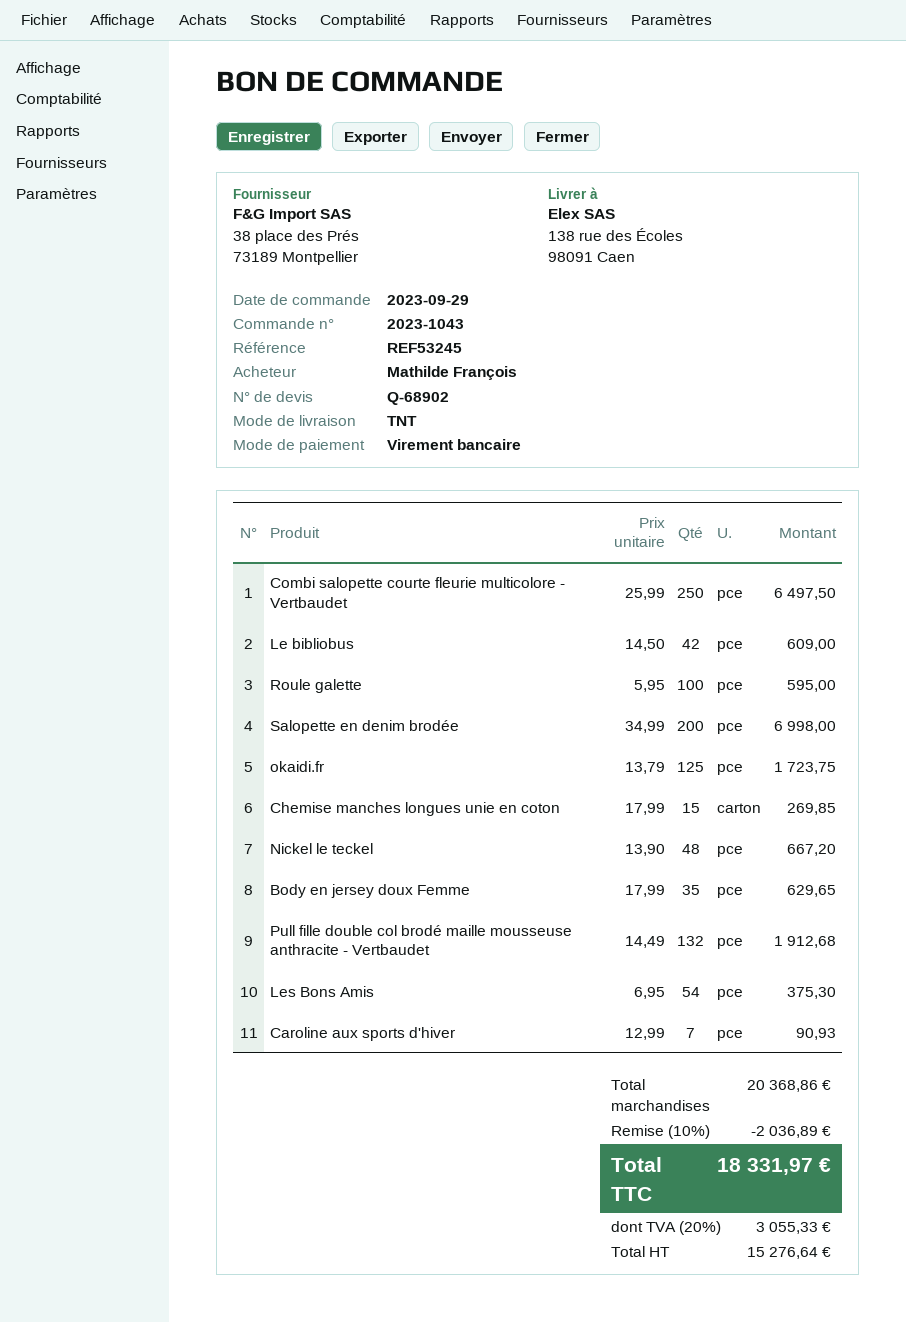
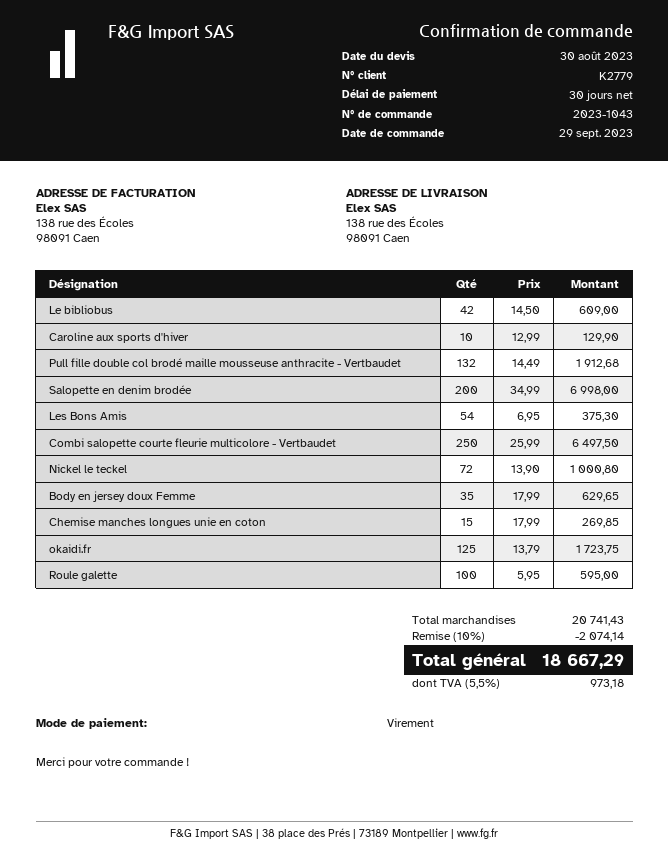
Nickel le teckel: 48 x 13.90 = 667.20 -> 72 x 13.90 = 1000.80
Caroline aux sports d'hiver: 7 x 12.99 = 90.93 -> 10 x 12.99 = 129.90
subtotal: 20368.86 -> 20741.43
discount: 10% = 2036.89 -> 10% = 2074.14
tax: 20% = 3055.33 -> 5.5% = 973.18
total: 18331.97 -> 18667.29

